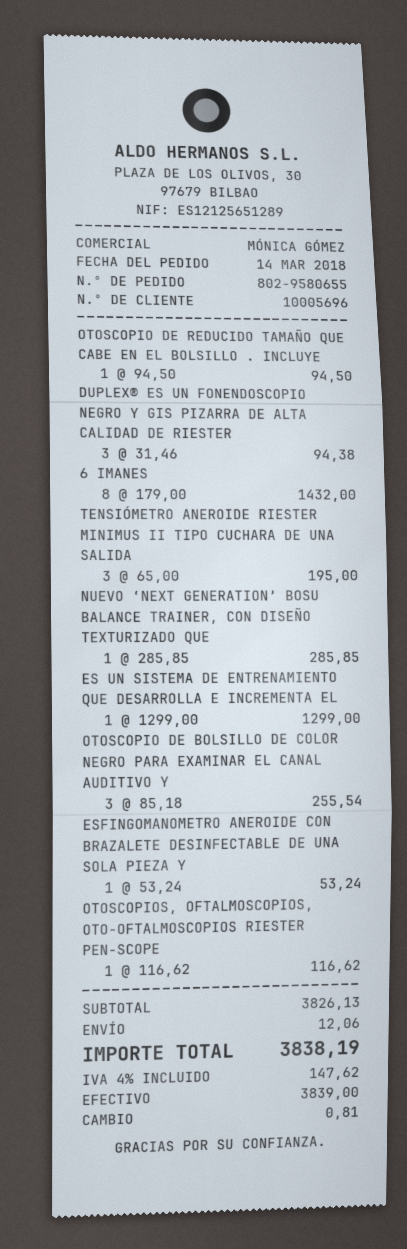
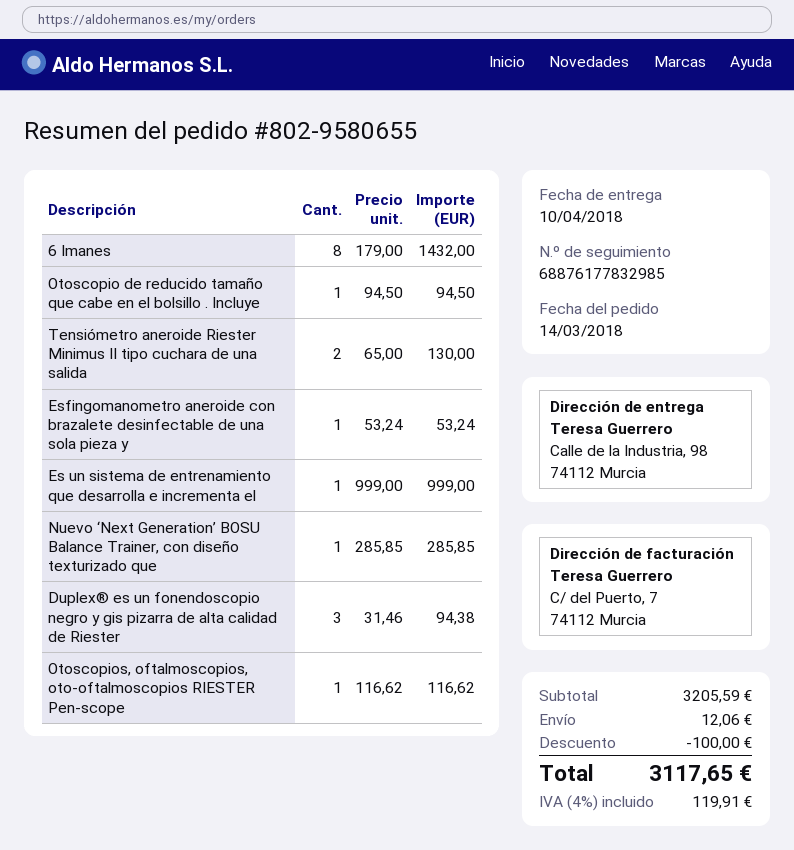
TENSIÓMETRO ANEROIDE RIESTER MINIMUS II TIPO CUCHARA DE UNA SALIDA: 3 x 65.00 = 195.00 -> 2 x 65.00 = 130.00
ES UN SISTEMA DE ENTRENAMIENTO QUE DESARROLLA E INCREMENTA EL: 1 x 1299.00 = 1299.00 -> 1 x 999.00 = 999.00
OTOSCOPIO DE BOLSILLO DE COLOR NEGRO PARA EXAMINAR EL CANAL AUDITIVO Y: 3 x 85.18 = 255.54 -> none
subtotal: 3826.13 -> 3205.59
discount: none -> 100.00
tax: 4% = 147.62 -> 4% = 119.91
total: 3838.19 -> 3117.65

